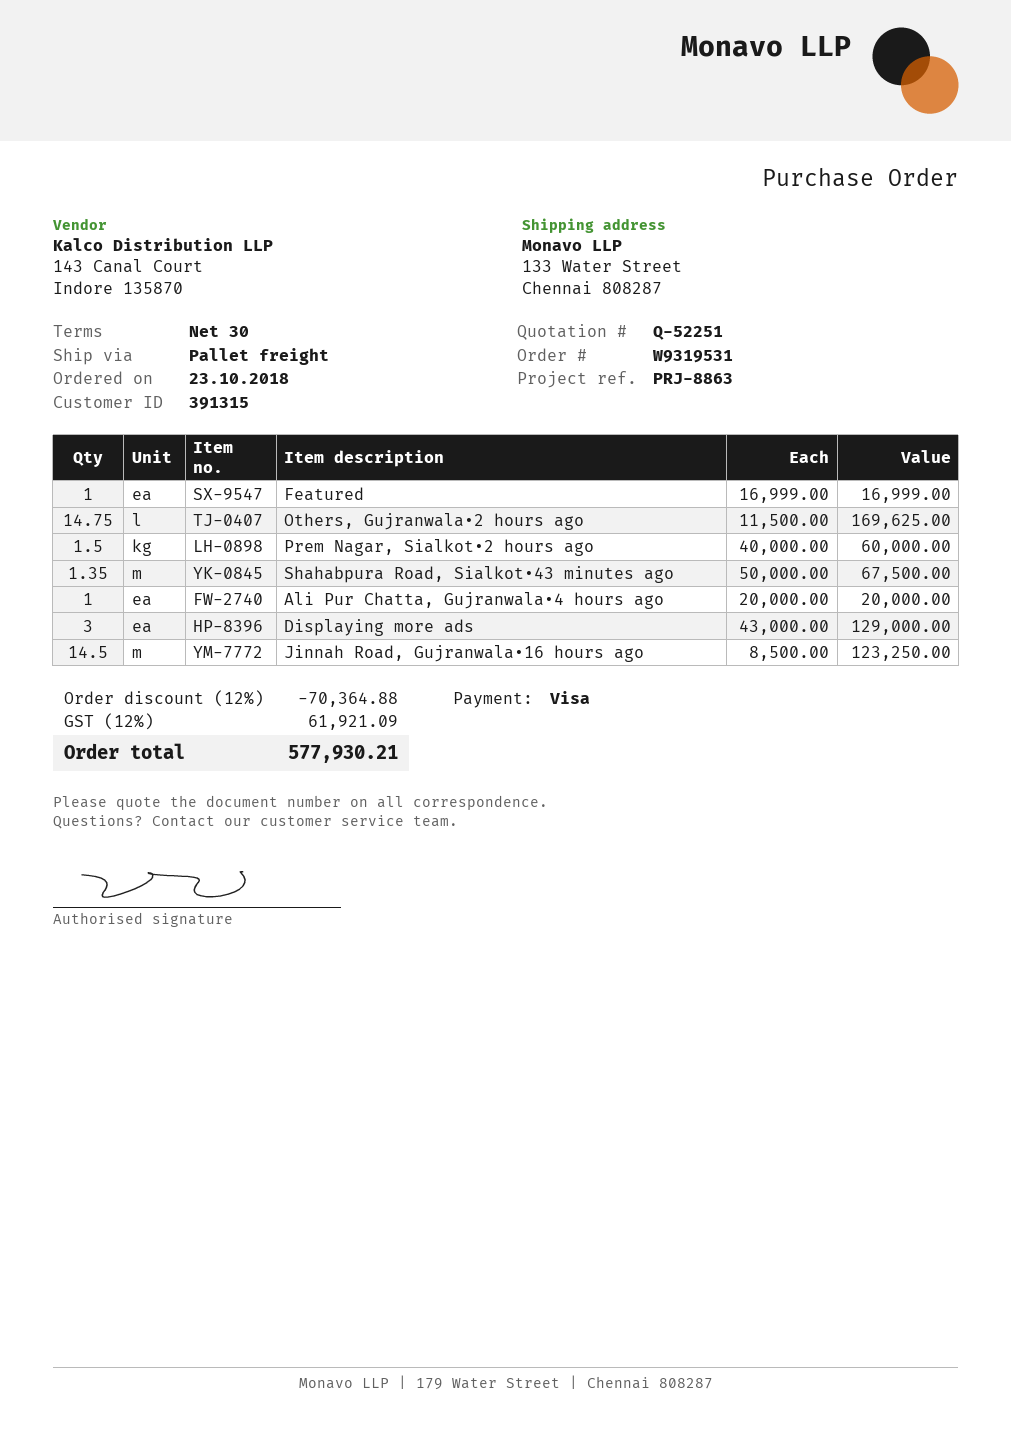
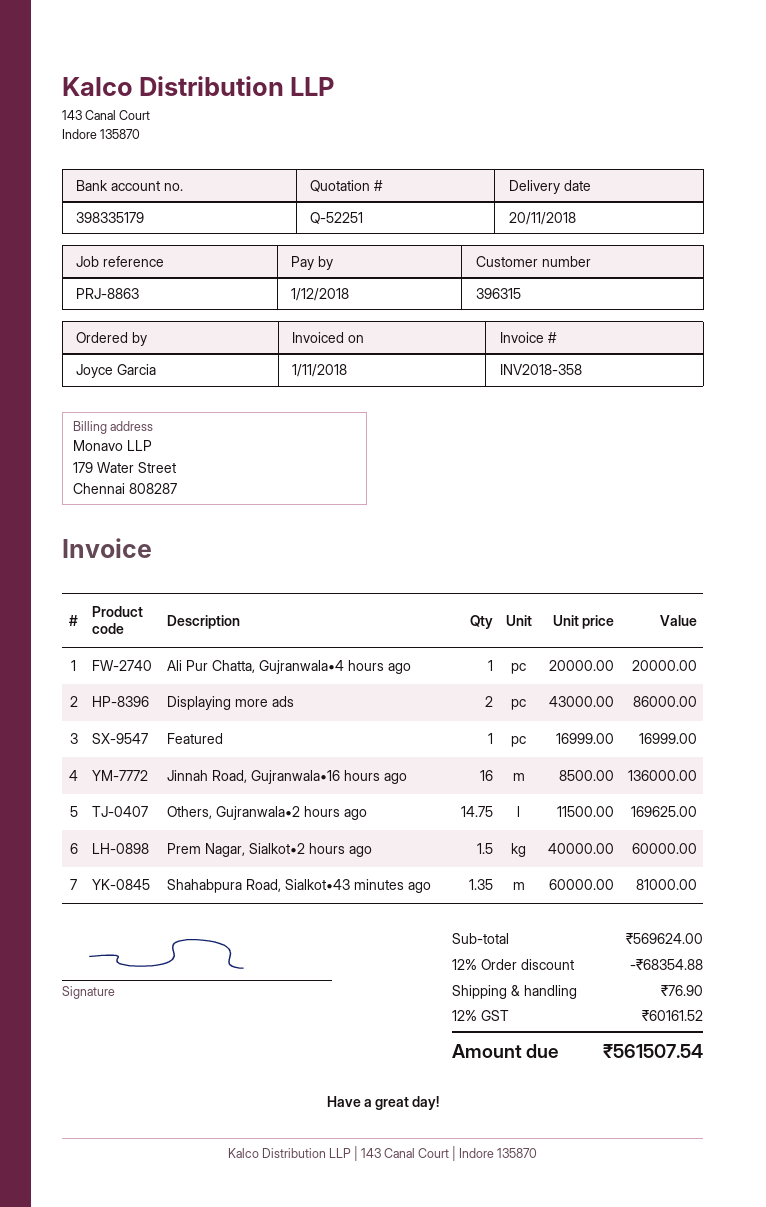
customer number: 391315 -> 396315
Shahabpura Road, Sialkot•43 minutes ago: 1.35 x 50000.00 = 67500.00 -> 1.35 x 60000.00 = 81000.00
Displaying more ads: 3 x 43000.00 = 129000.00 -> 2 x 43000.00 = 86000.00
Jinnah Road, Gujranwala•16 hours ago: 14.5 x 8500.00 = 123250.00 -> 16 x 8500.00 = 136000.00
discount: 12% = 70364.88 -> 12% = 68354.88
shipping: none -> 76.90
tax: 12% = 61921.09 -> 12% = 60161.52
total: 577930.21 -> 561507.54

